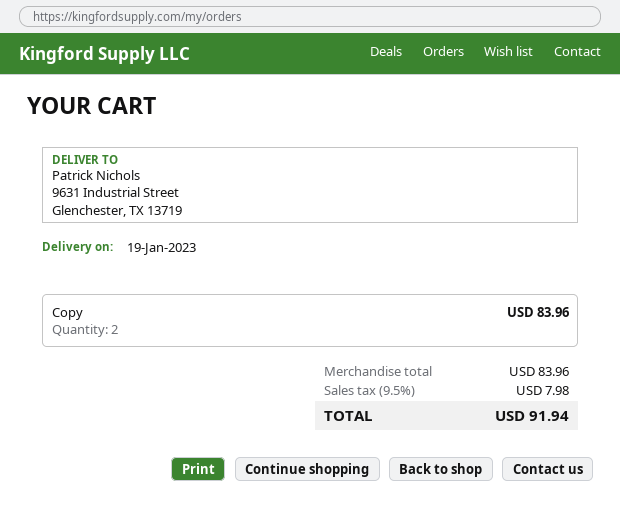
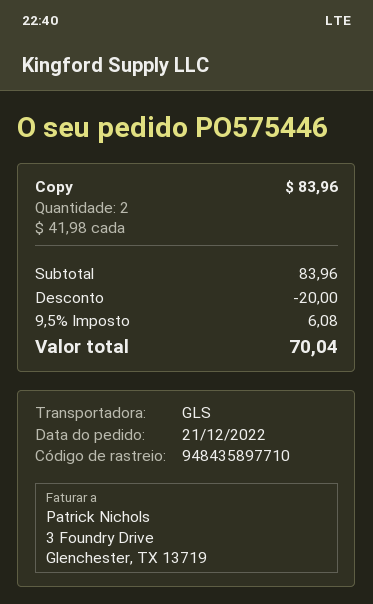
discount: none -> 20.00
tax: 9.5% = 7.98 -> 9.5% = 6.08
total: 91.94 -> 70.04

